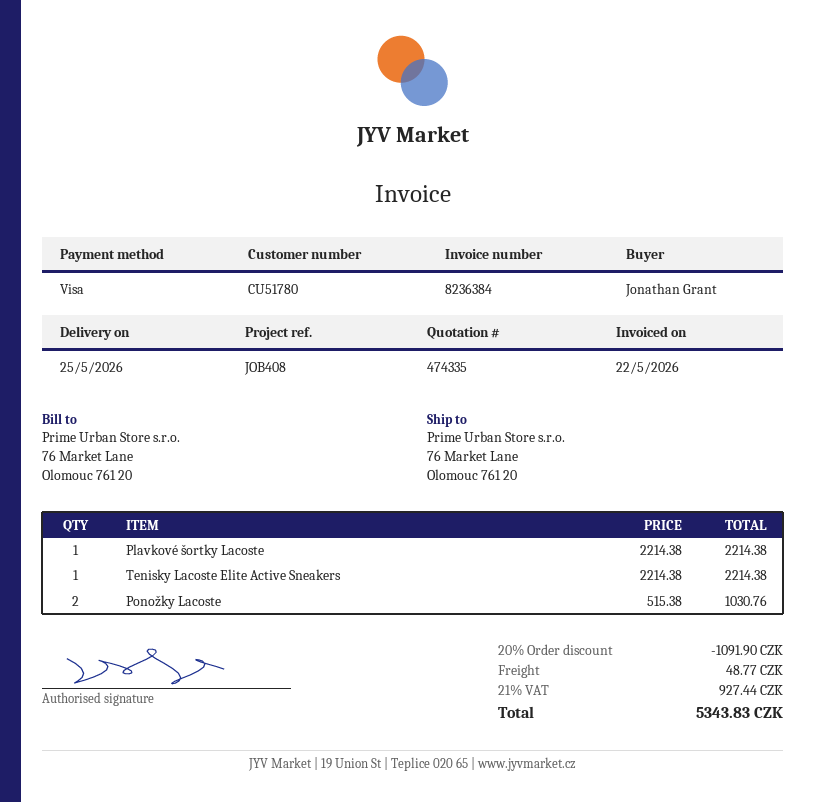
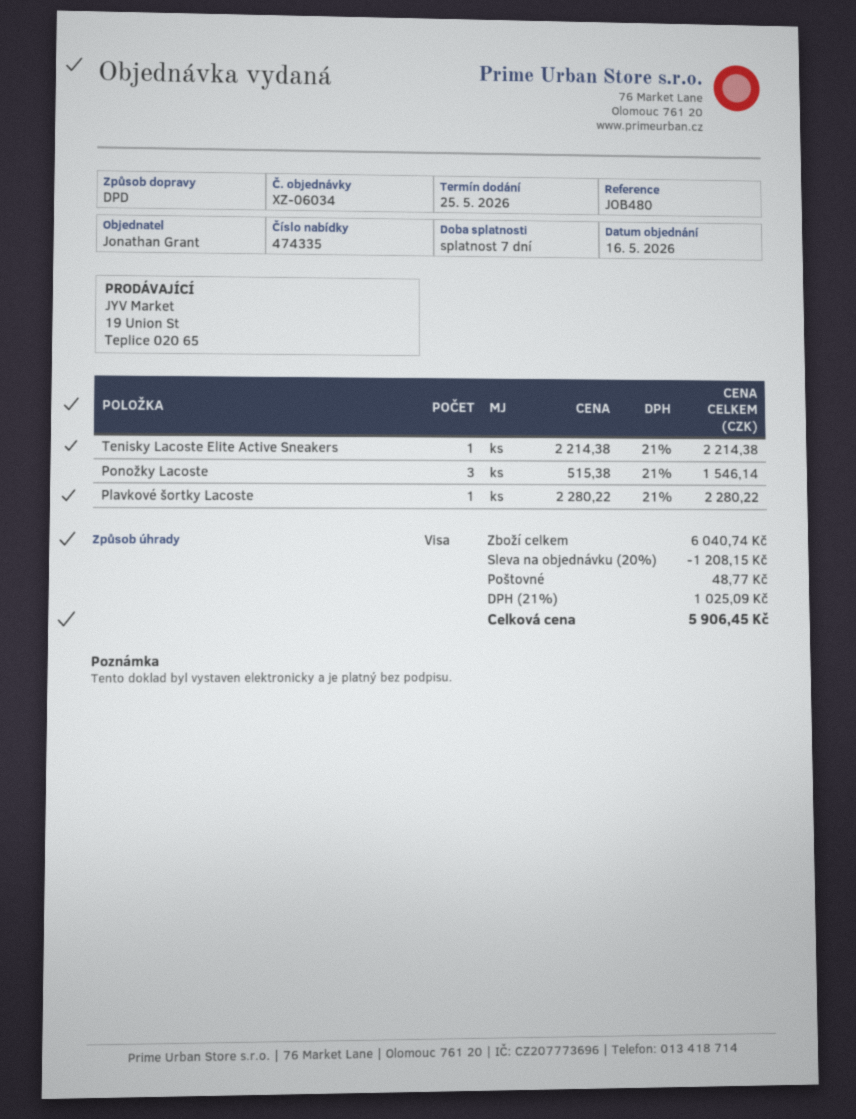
reference: JOB408 -> JOB480
Plavkové šortky Lacoste: 1 x 2214.38 = 2214.38 -> 1 x 2280.22 = 2280.22
Ponožky Lacoste: 2 x 515.38 = 1030.76 -> 3 x 515.38 = 1546.14
discount: 20% = 1091.90 -> 20% = 1208.15
tax: 21% = 927.44 -> 21% = 1025.09
total: 5343.83 -> 5906.45

